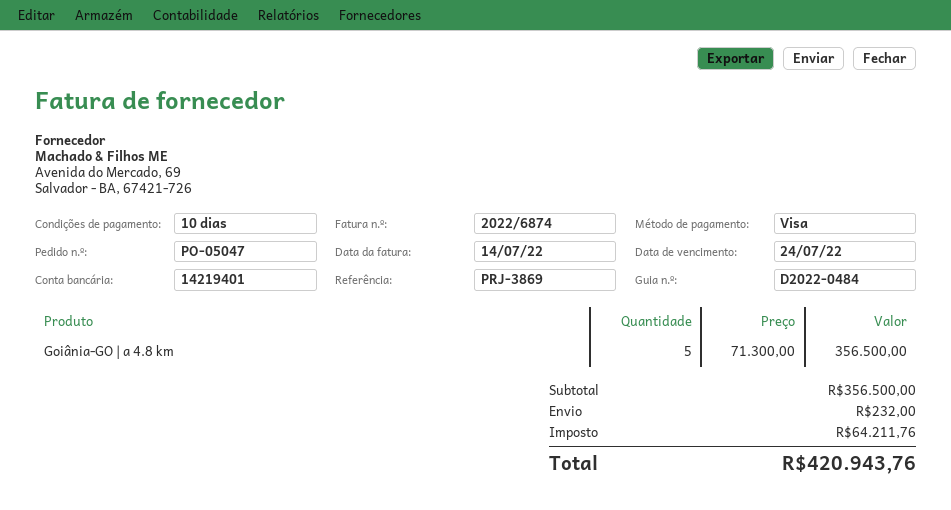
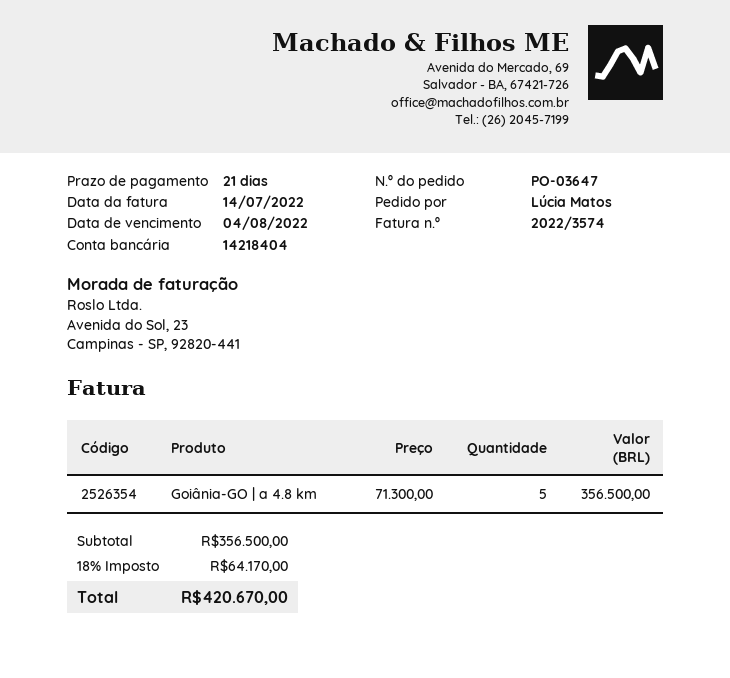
order number: PO-05047 -> PO-03647
invoice number: 2022/6874 -> 2022/3574
payment terms: 10 days -> 21 days
due date: 2022-07-24 -> 2022-08-04
bank account: 14219401 -> 14218404
shipping: 232.00 -> none
tax: 64211.76 -> 64170.00
total: 420943.76 -> 420670.00

